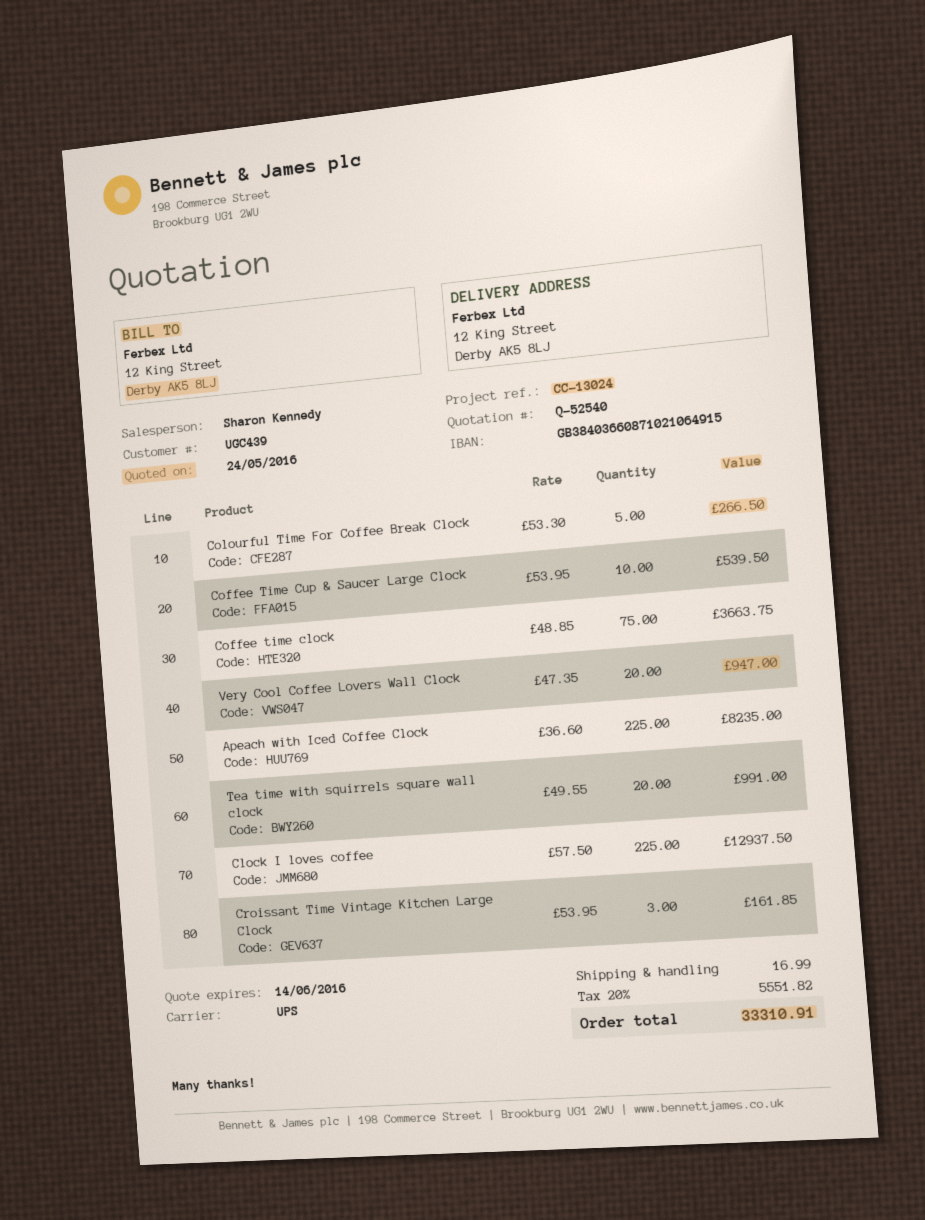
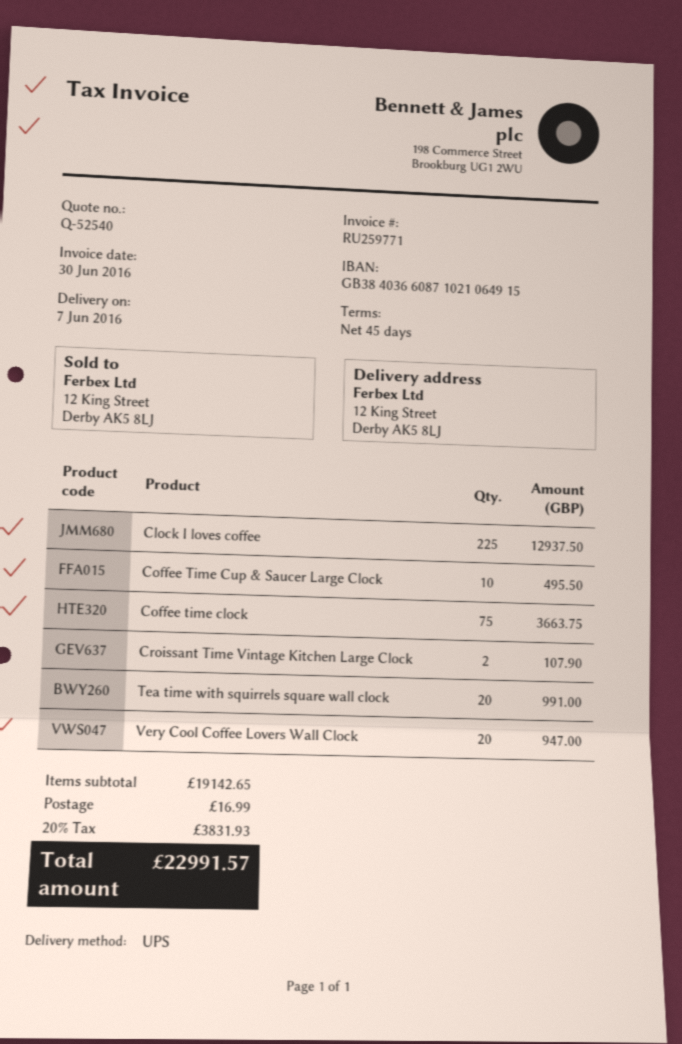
Colourful Time For Coffee Break Clock: 5 for 266.50 -> none
Coffee Time Cup & Saucer Large Clock: 10 for 539.50 -> 10 for 495.50
Apeach with Iced Coffee Clock: 225 for 8235.00 -> none
Croissant Time Vintage Kitchen Large Clock: 3 for 161.85 -> 2 for 107.90
tax: 20% = 5551.82 -> 20% = 3831.93
total: 33310.91 -> 22991.57

